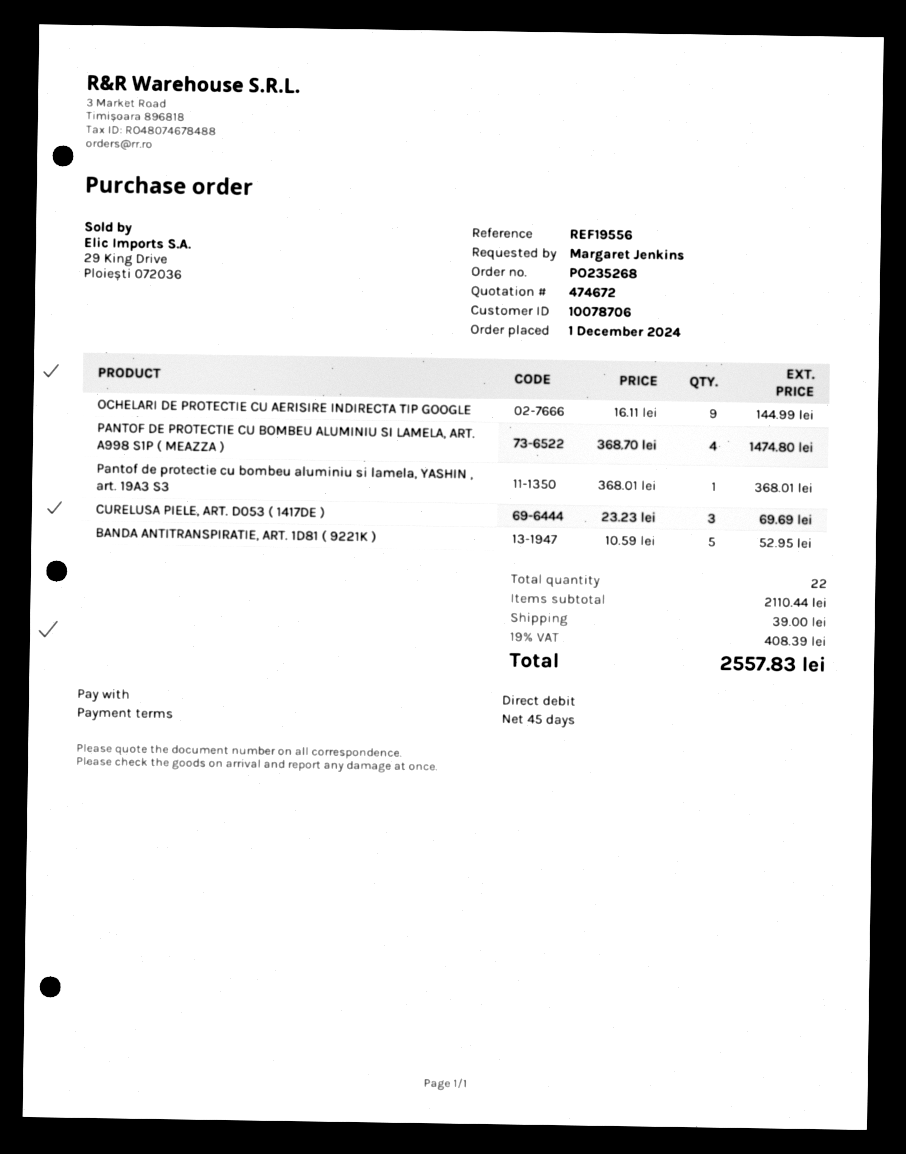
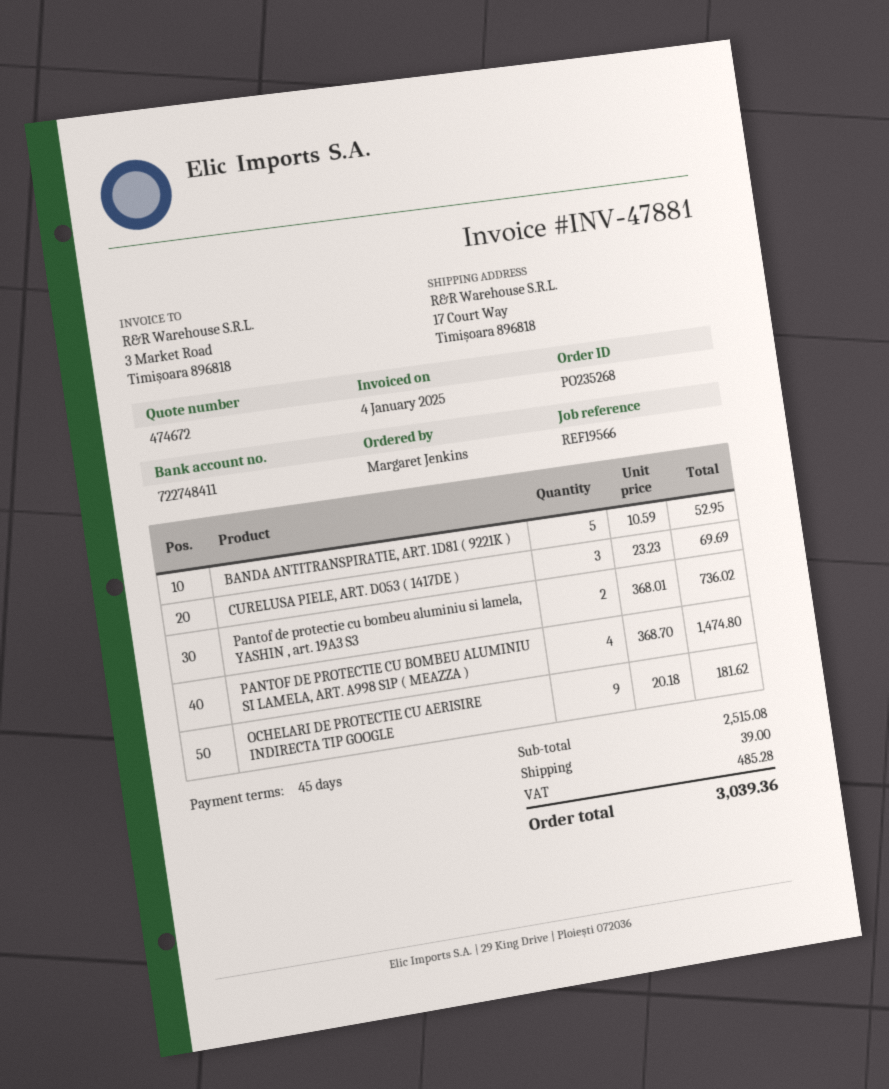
reference: REF19556 -> REF19566
OCHELARI DE PROTECTIE CU AERISIRE INDIRECTA TIP GOOGLE: 9 x 16.11 = 144.99 -> 9 x 20.18 = 181.62
Pantof de protectie cu bombeu aluminiu si lamela, YASHIN , art. 19A3 S3: 1 x 368.01 = 368.01 -> 2 x 368.01 = 736.02
subtotal: 2110.44 -> 2515.08
tax: 408.39 -> 485.28
total: 2557.83 -> 3039.36

